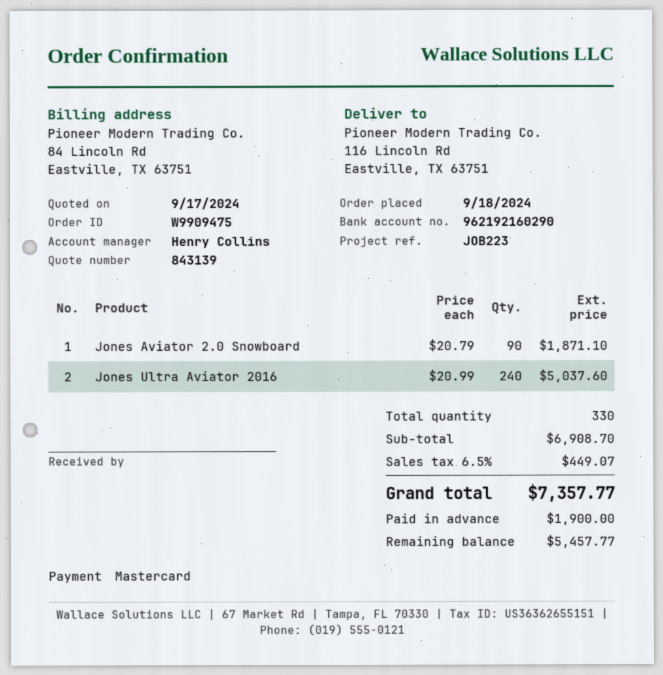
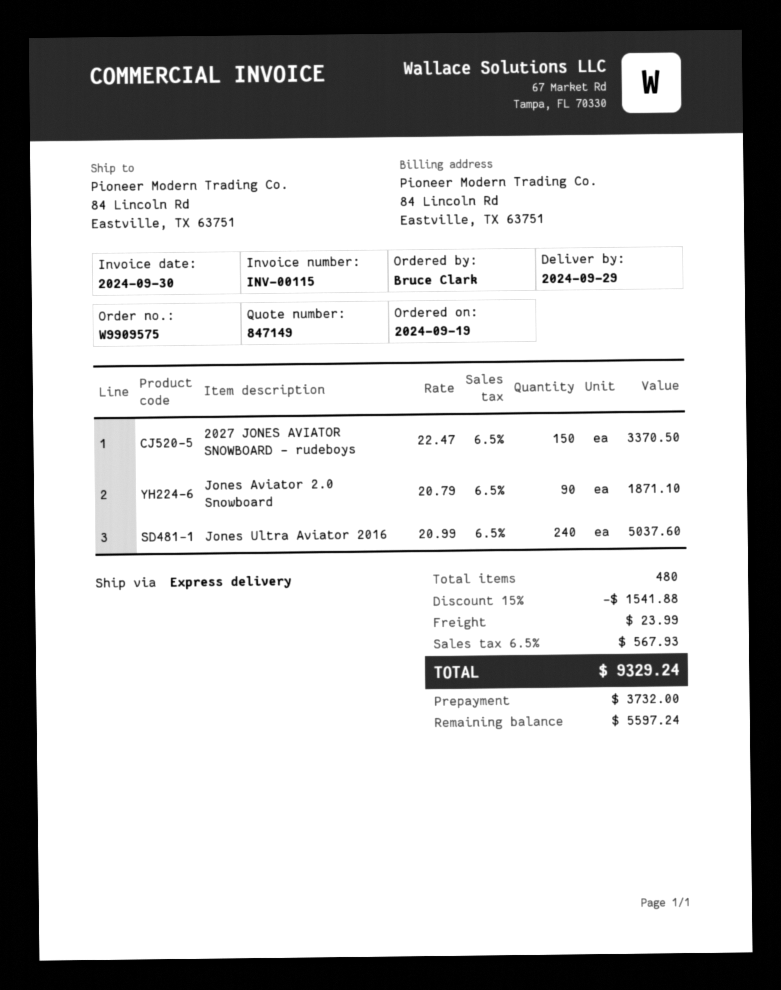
quote number: 843139 -> 847149
order number: W9909475 -> W9909575
order date: 2024-09-18 -> 2024-09-19
ship to: 116 Lincoln Rd, Eastville, TX 63751 -> 84 Lincoln Rd, Eastville, TX 63751
2027 JONES AVIATOR SNOWBOARD – rudeboys: none -> 150 x 22.47 = 3370.50
total quantity: 330 -> 480
discount: none -> 15% = 1541.88
shipping: none -> 23.99
tax: 6.5% = 449.07 -> 6.5% = 567.93
total: 7357.77 -> 9329.24
deposit: 1900.00 -> 3732.00
balance: 5457.77 -> 5597.24

